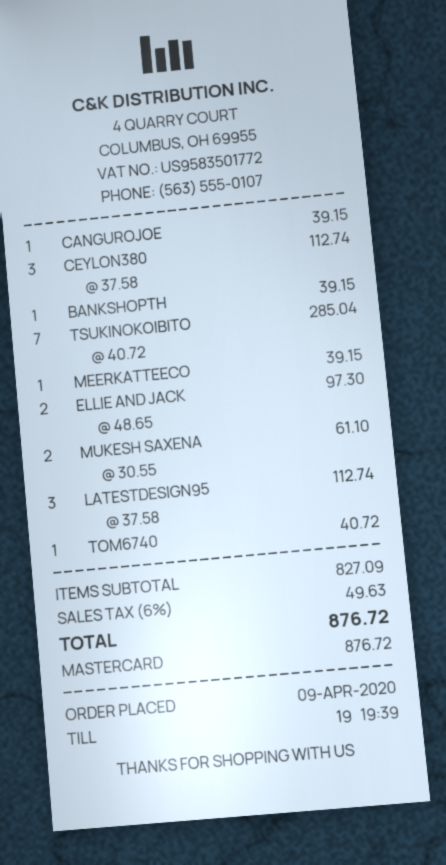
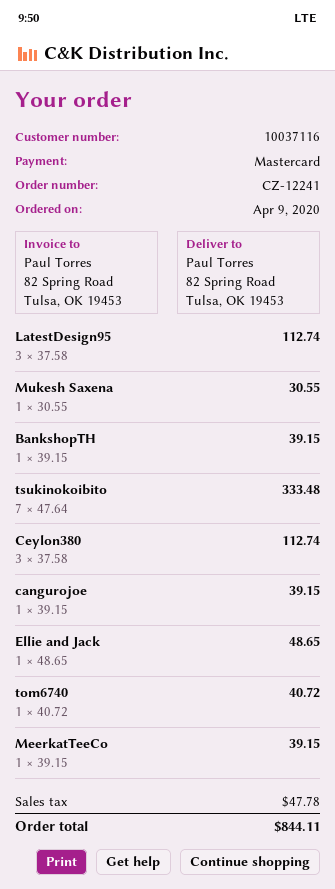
TSUKINOKOIBITO: 7 x 40.72 = 285.04 -> 7 x 47.64 = 333.48
ELLIE AND JACK: 2 x 48.65 = 97.30 -> 1 x 48.65 = 48.65
MUKESH SAXENA: 2 x 30.55 = 61.10 -> 1 x 30.55 = 30.55
tax: 49.63 -> 47.78
total: 876.72 -> 844.11

